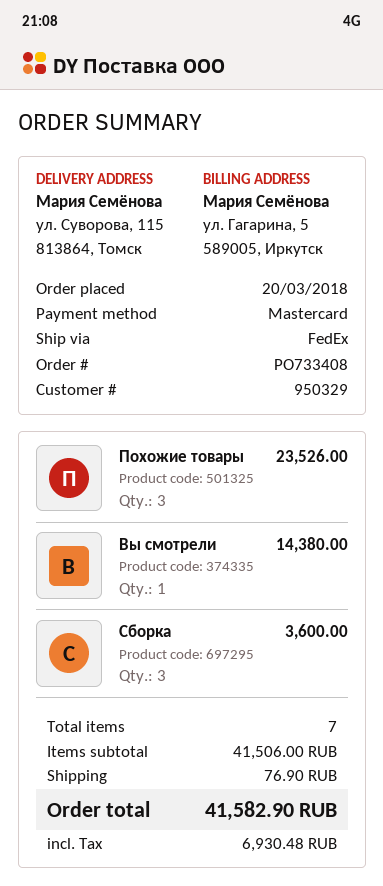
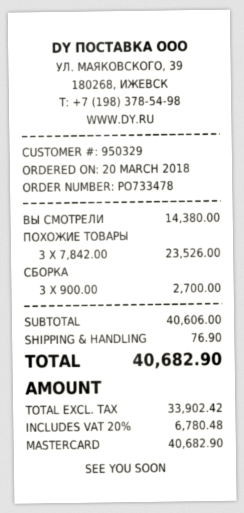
order number: PO733408 -> PO733478
Сборка: 3 for 3600.00 -> 3 for 2700.00
subtotal: 41506.00 -> 40606.00
tax: 6930.48 -> 6780.48
total: 41582.90 -> 40682.90

